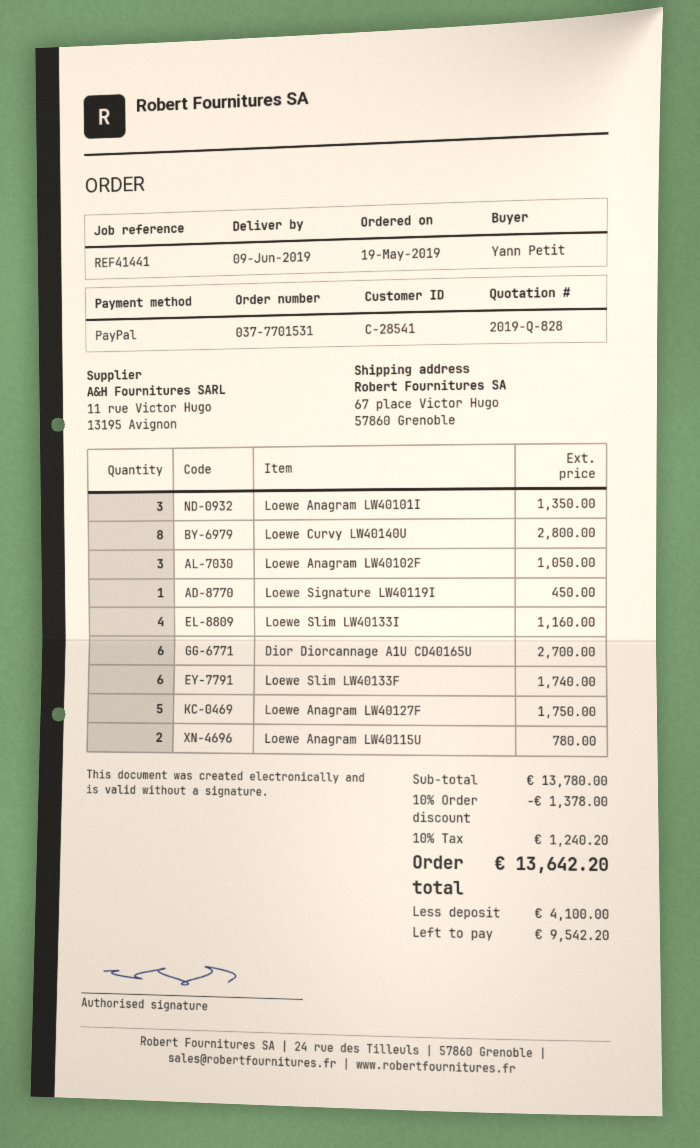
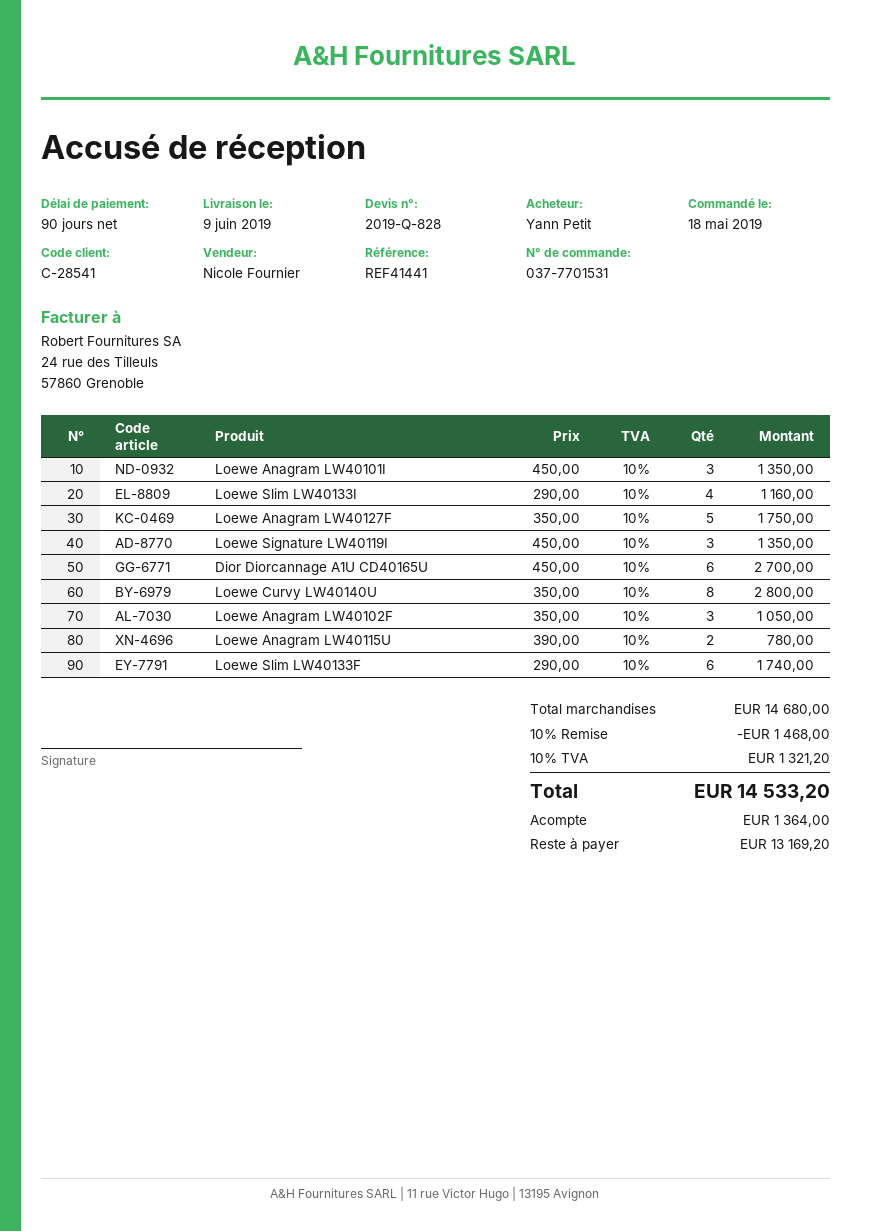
order date: 2019-05-19 -> 2019-05-18
Loewe Signature LW40119I: 1 for 450.00 -> 3 for 1350.00
subtotal: 13780.00 -> 14680.00
discount: 10% = 1378.00 -> 10% = 1468.00
tax: 10% = 1240.20 -> 10% = 1321.20
total: 13642.20 -> 14533.20
deposit: 4100.00 -> 1364.00
balance: 9542.20 -> 13169.20

